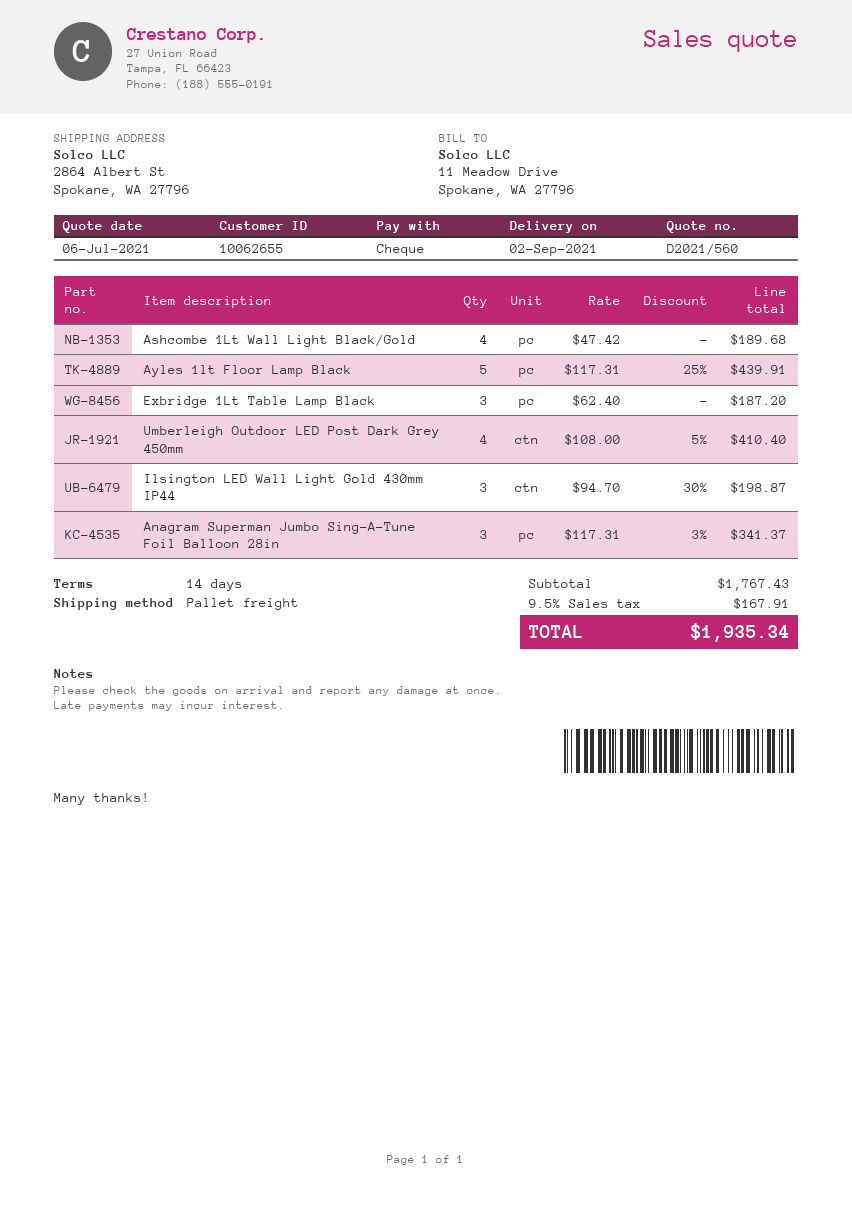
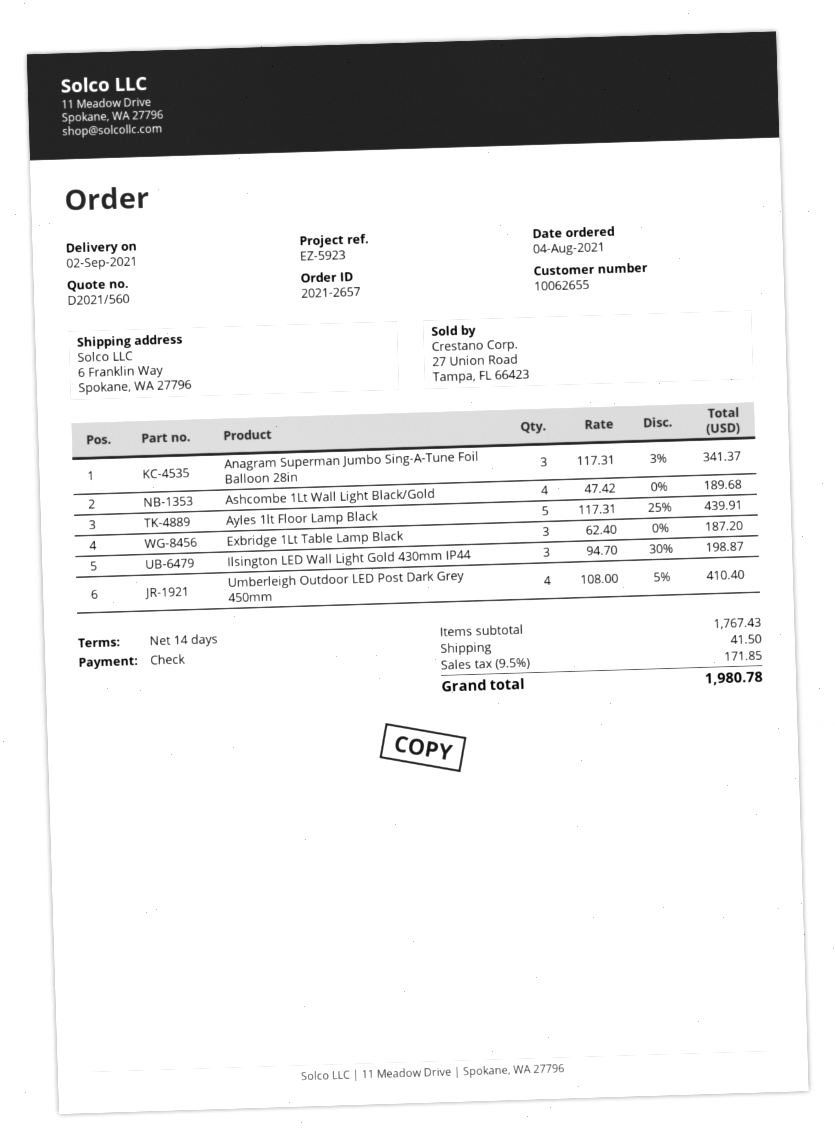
ship to: 2864 Albert St, Spokane, WA 27796 -> 6 Franklin Way, Spokane, WA 27796
shipping: none -> 41.50
tax: 9.5% = 167.91 -> 9.5% = 171.85
total: 1935.34 -> 1980.78

